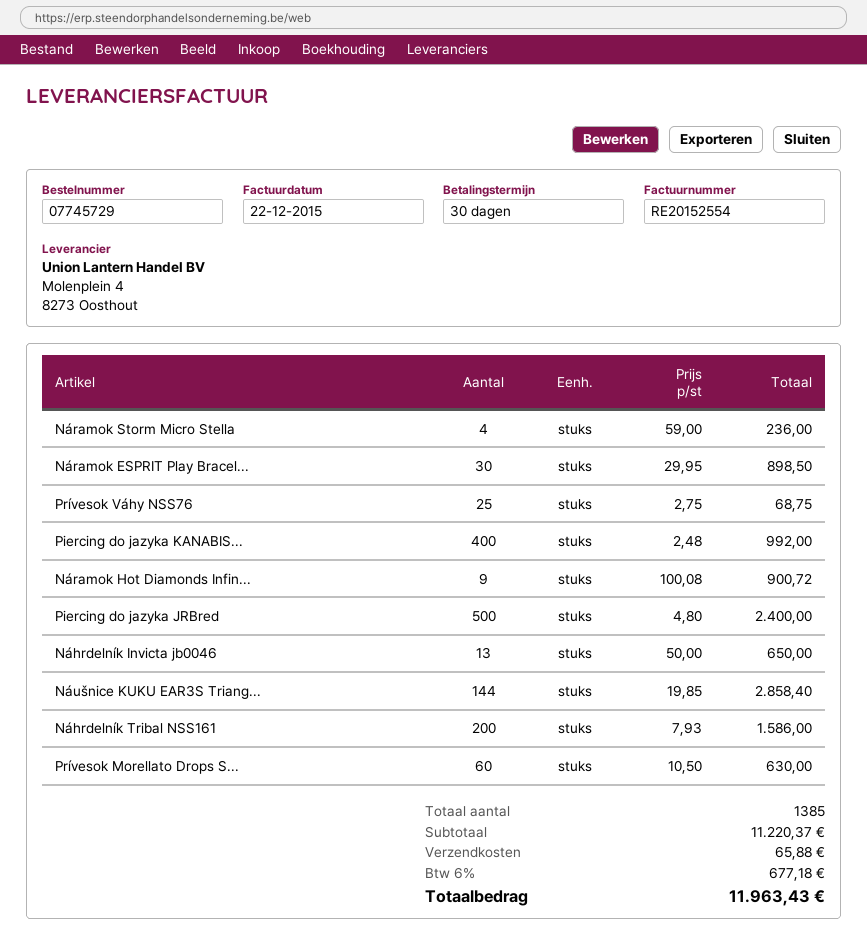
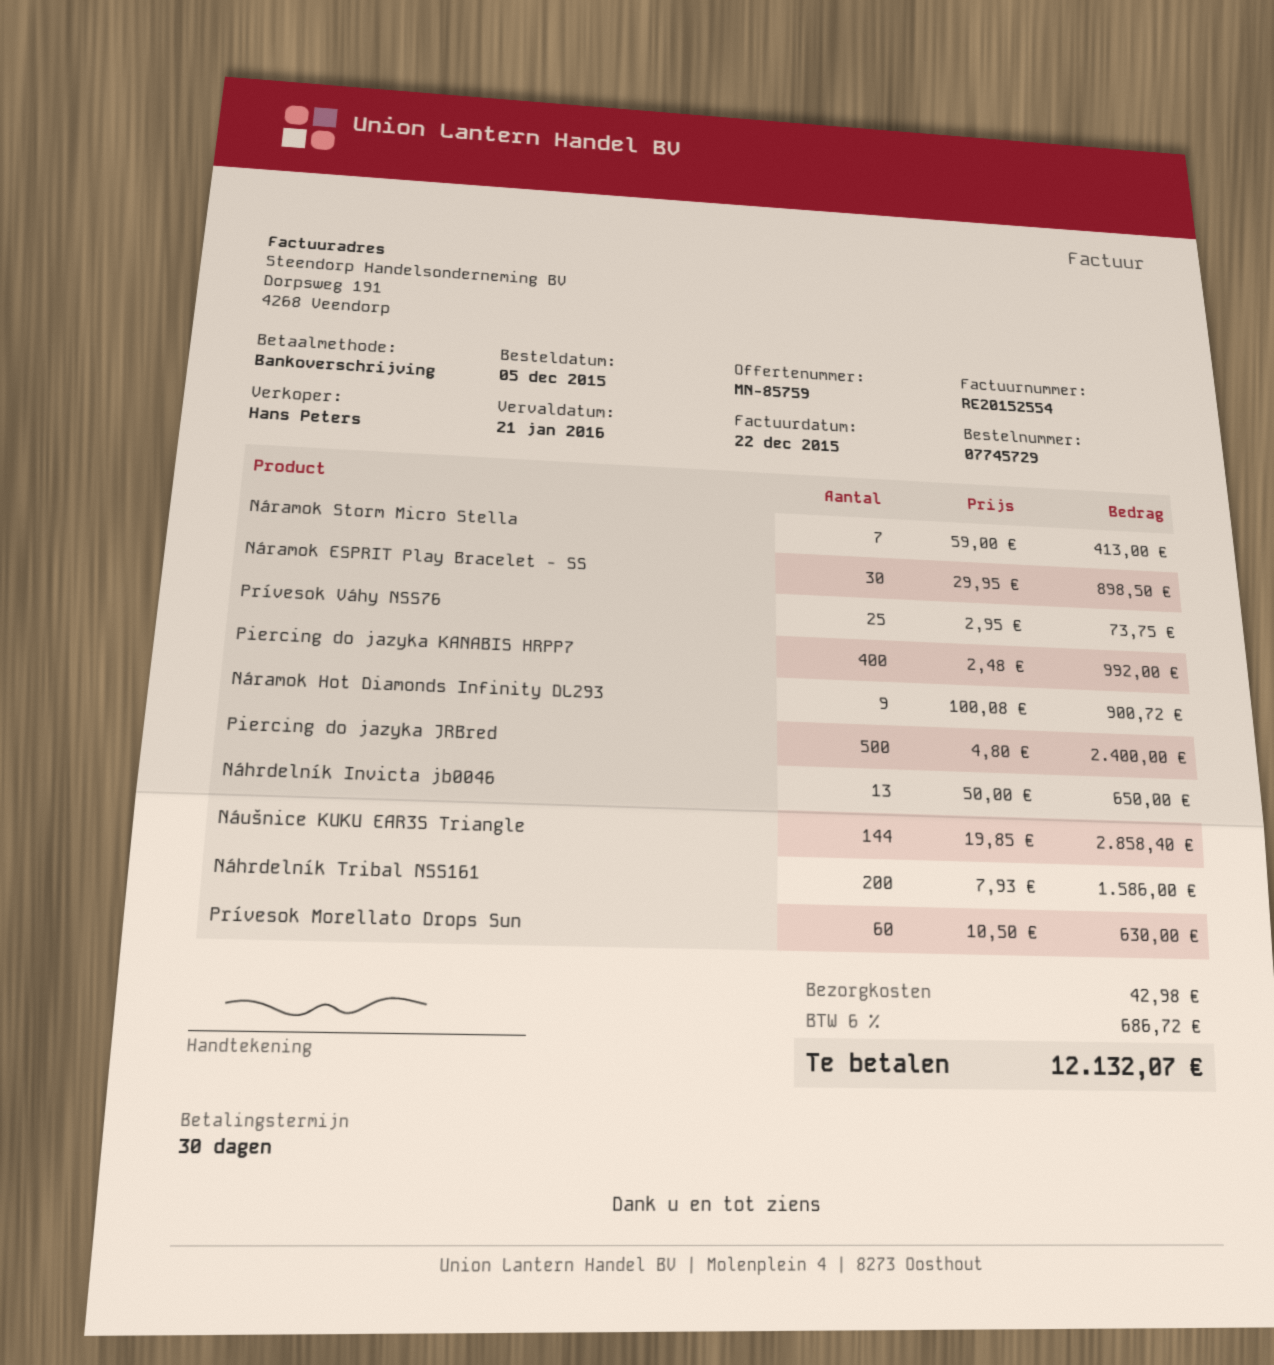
Náramok Storm Micro Stella: 4 x 59.00 = 236.00 -> 7 x 59.00 = 413.00
Prívesok Váhy NSS76: 25 x 2.75 = 68.75 -> 25 x 2.95 = 73.75
shipping: 65.88 -> 42.98
tax: 6% = 677.18 -> 6% = 686.72
total: 11963.43 -> 12132.07

